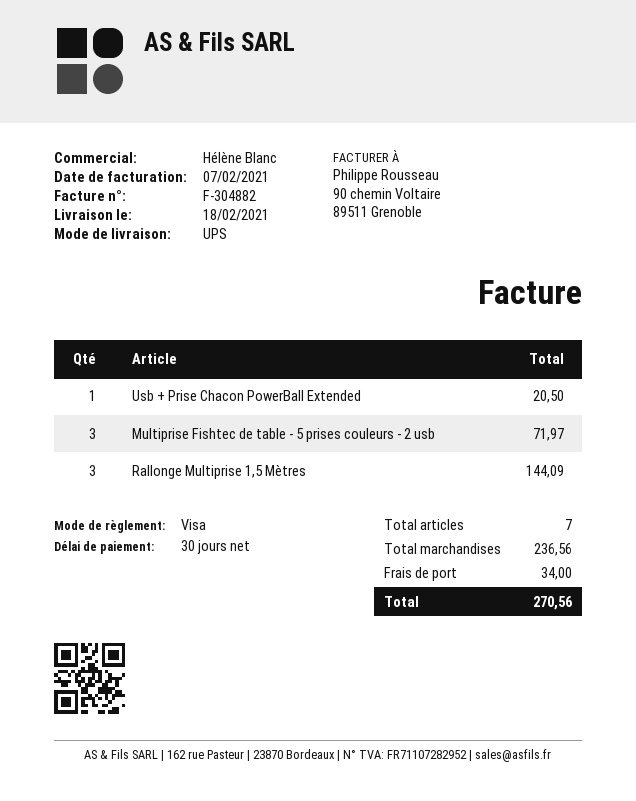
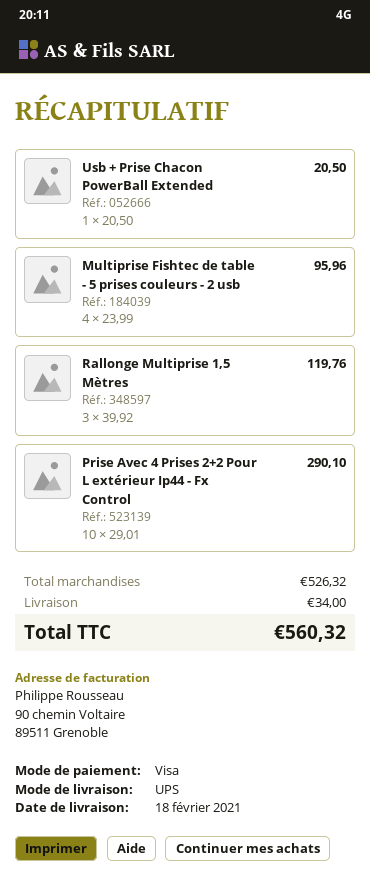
Multiprise Fishtec de table - 5 prises couleurs - 2 usb: 3 for 71.97 -> 4 for 95.96
Rallonge Multiprise 1,5 Mètres: 3 for 144.09 -> 3 for 119.76
Prise Avec 4 Prises 2+2 Pour L extérieur Ip44 - Fx Control: none -> 10 for 290.10
subtotal: 236.56 -> 526.32
total: 270.56 -> 560.32

